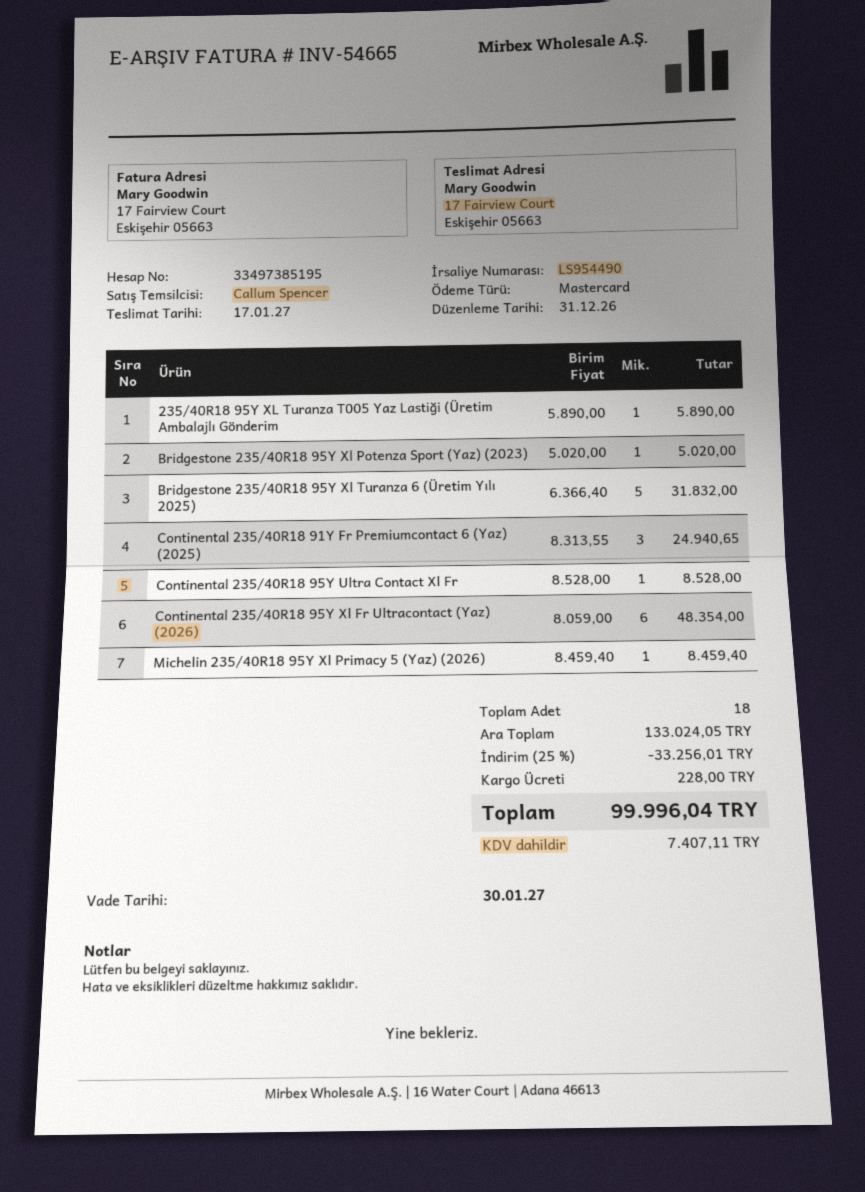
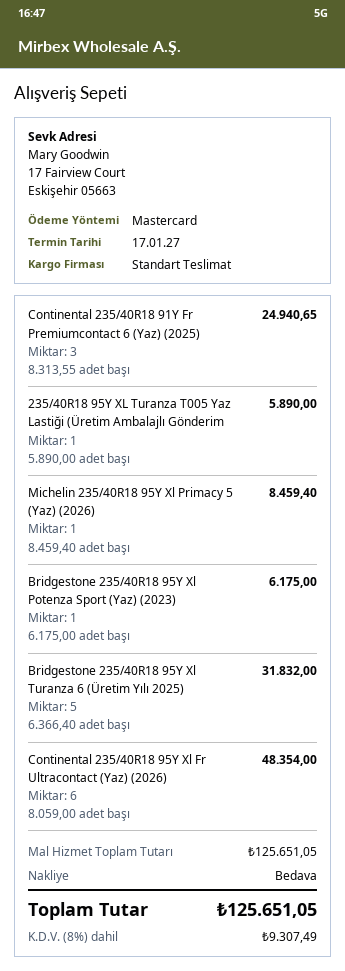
Bridgestone 235/40R18 95Y Xl Potenza Sport (Yaz) (2023): 1 x 5020.00 = 5020.00 -> 1 x 6175.00 = 6175.00
Continental 235/40R18 95Y Ultra Contact Xl Fr: 1 x 8528.00 = 8528.00 -> none
subtotal: 133024.05 -> 125651.05
discount: 25% = 33256.01 -> none
shipping: 228.00 -> 0.00
tax: 7407.11 -> 9307.49
total: 99996.04 -> 125651.05

